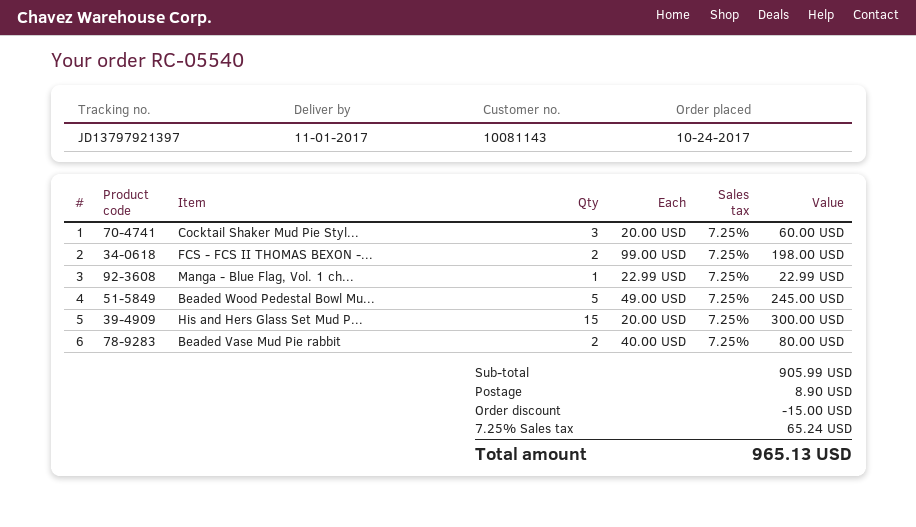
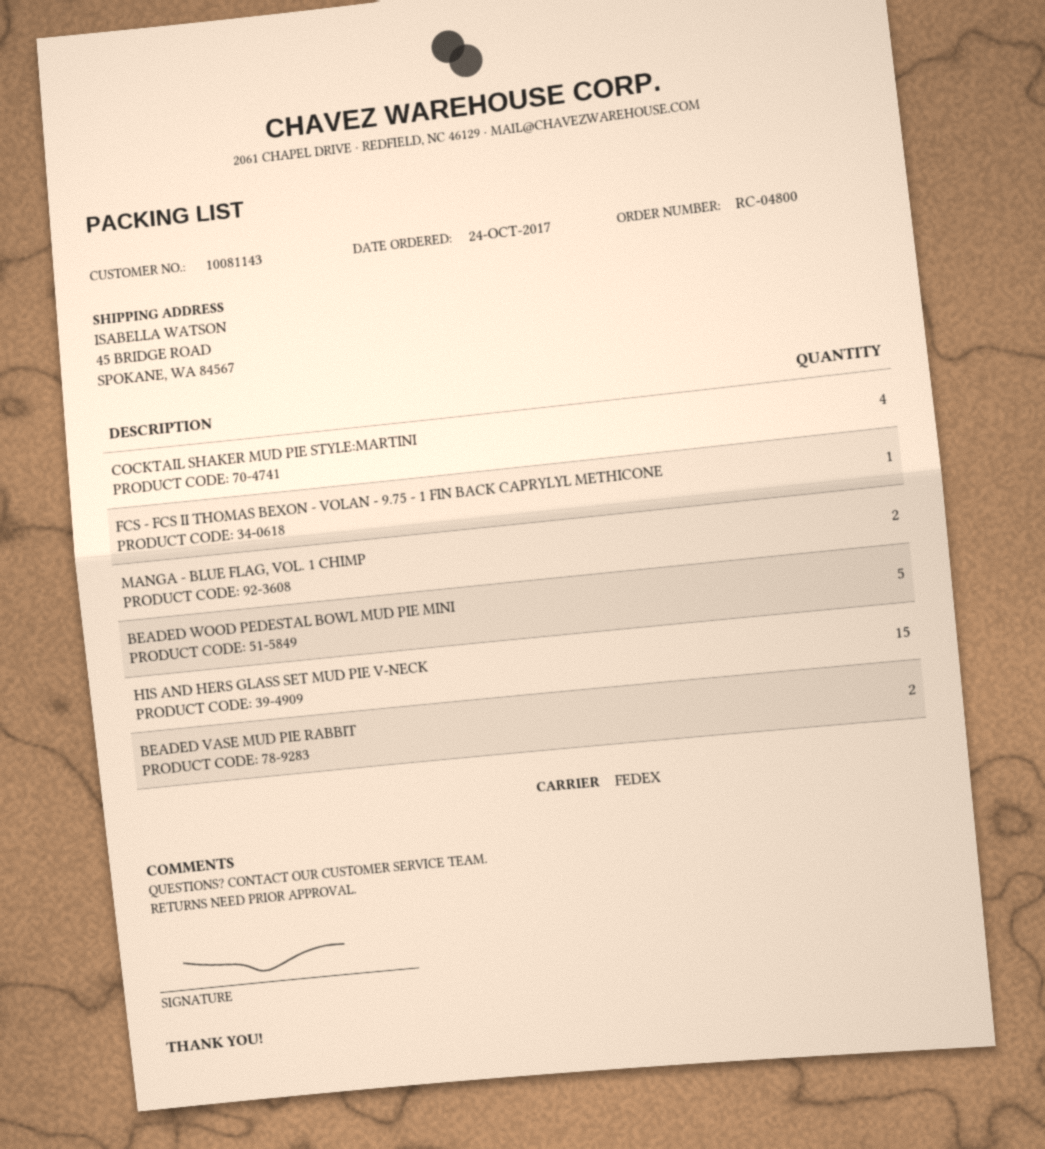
order number: RC-05540 -> RC-04800
Cocktail Shaker Mud Pie Styl...: 3 -> 4
FCS - FCS II THOMAS BEXON -...: 2 -> 1
Manga - Blue Flag, Vol. 1 ch...: 1 -> 2

